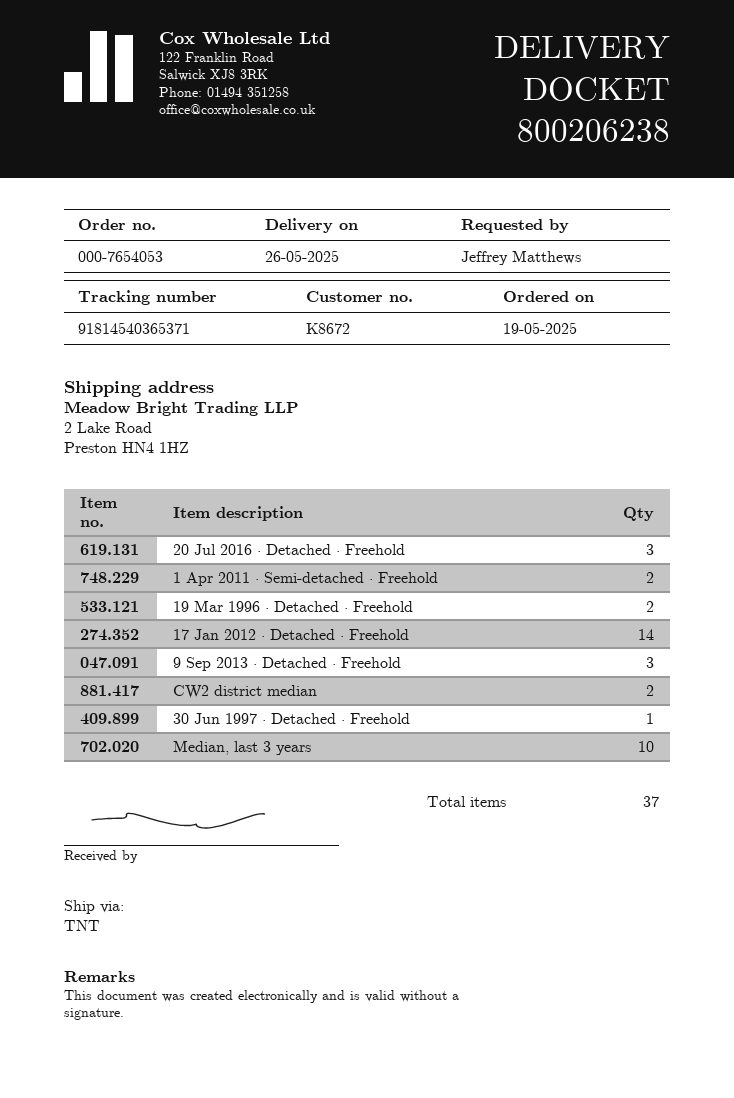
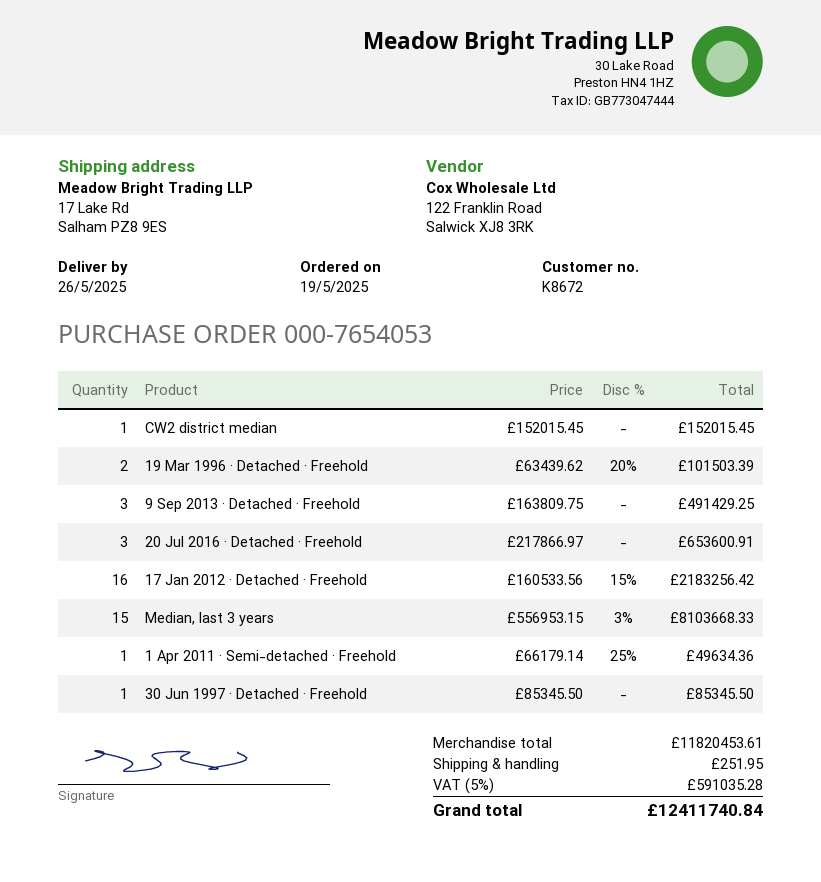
ship to: 2 Lake Road, Preston HN4 1HZ -> 17 Lake Rd, Salham PZ8 9ES
1 Apr 2011 · Semi-detached · Freehold: 2 -> 1
17 Jan 2012 · Detached · Freehold: 14 -> 16
CW2 district median: 2 -> 1
Median, last 3 years: 10 -> 15

